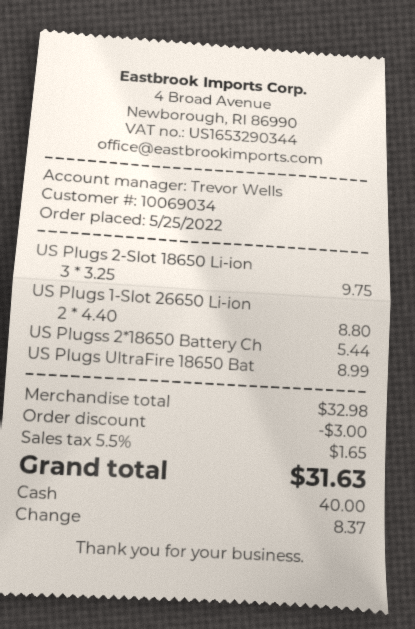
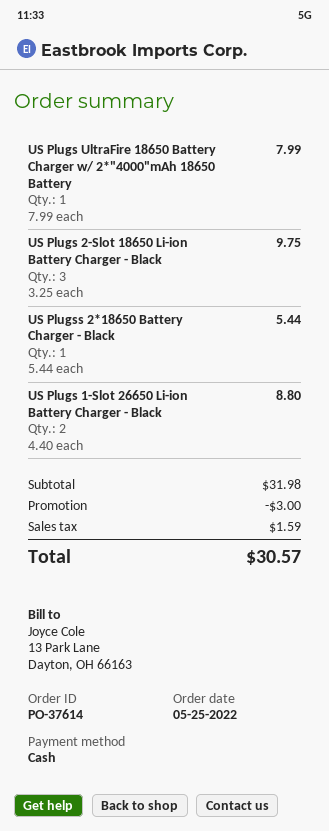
US Plugs UltraFire 18650 Bat: 1 x 8.99 = 8.99 -> 1 x 7.99 = 7.99
subtotal: 32.98 -> 31.98
tax: 1.65 -> 1.59
total: 31.63 -> 30.57

